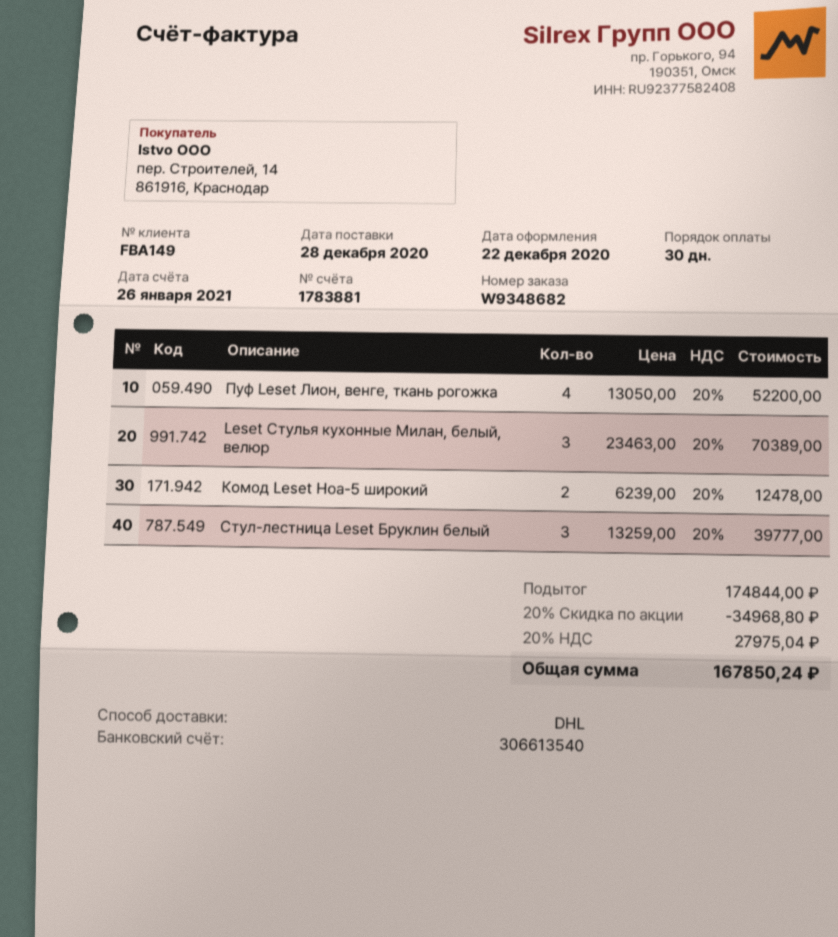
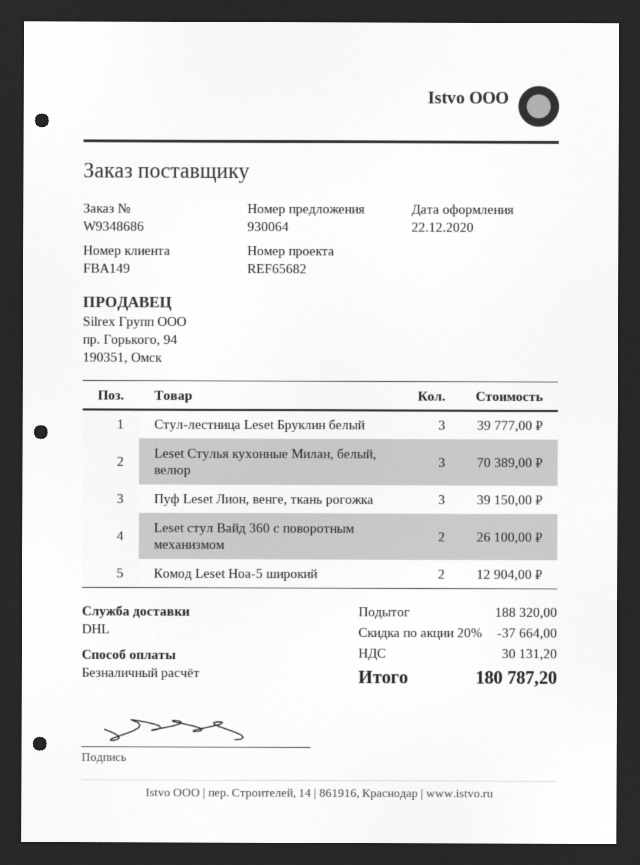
order number: W9348682 -> W9348686
Пуф Leset Лион, венге, ткань рогожка: 4 for 52200.00 -> 3 for 39150.00
Комод Leset Ноа-5 широкий: 2 for 12478.00 -> 2 for 12904.00
Leset стул Вайд 360 с поворотным механизмом: none -> 2 for 26100.00
subtotal: 174844.00 -> 188320.00
discount: 20% = 34968.80 -> 20% = 37664.00
tax: 27975.04 -> 30131.20
total: 167850.24 -> 180787.20

